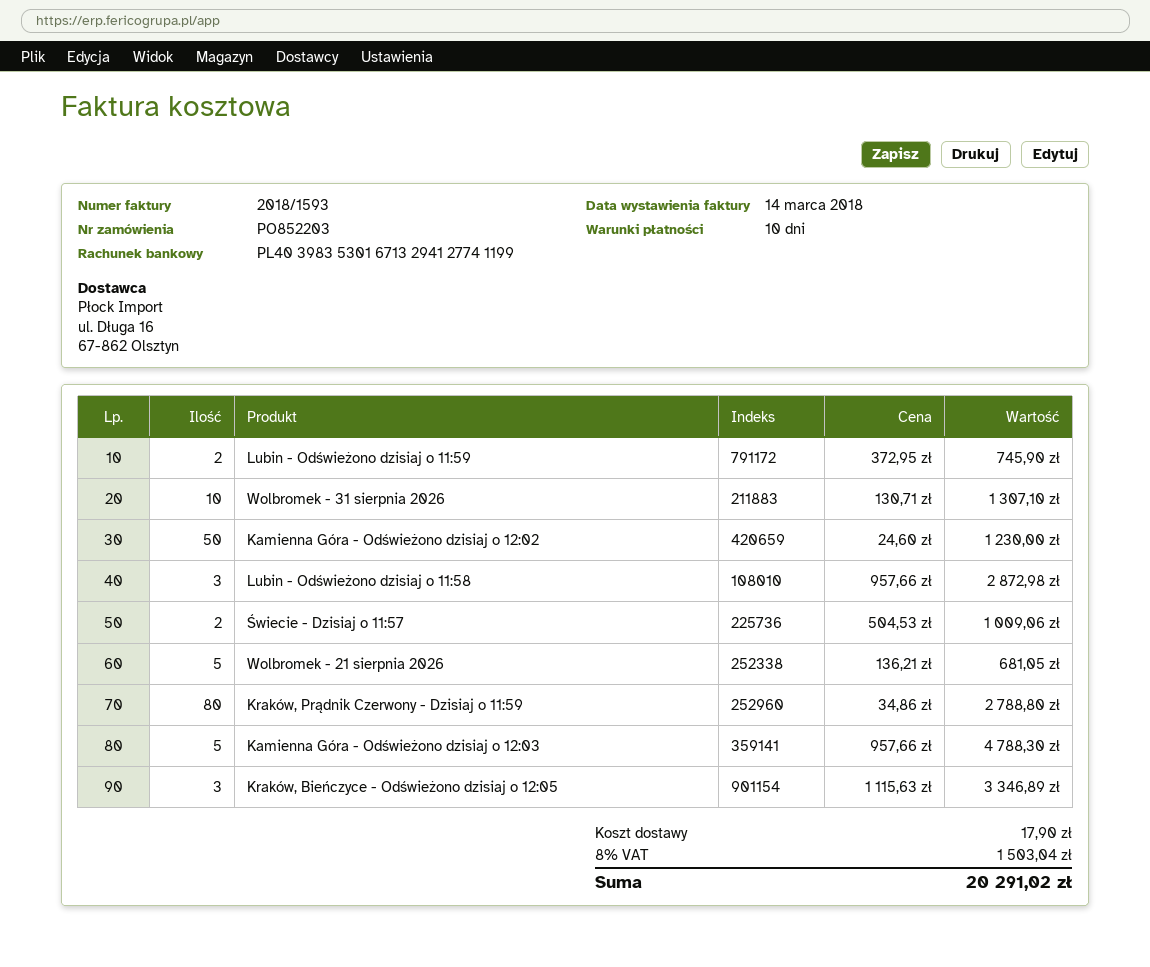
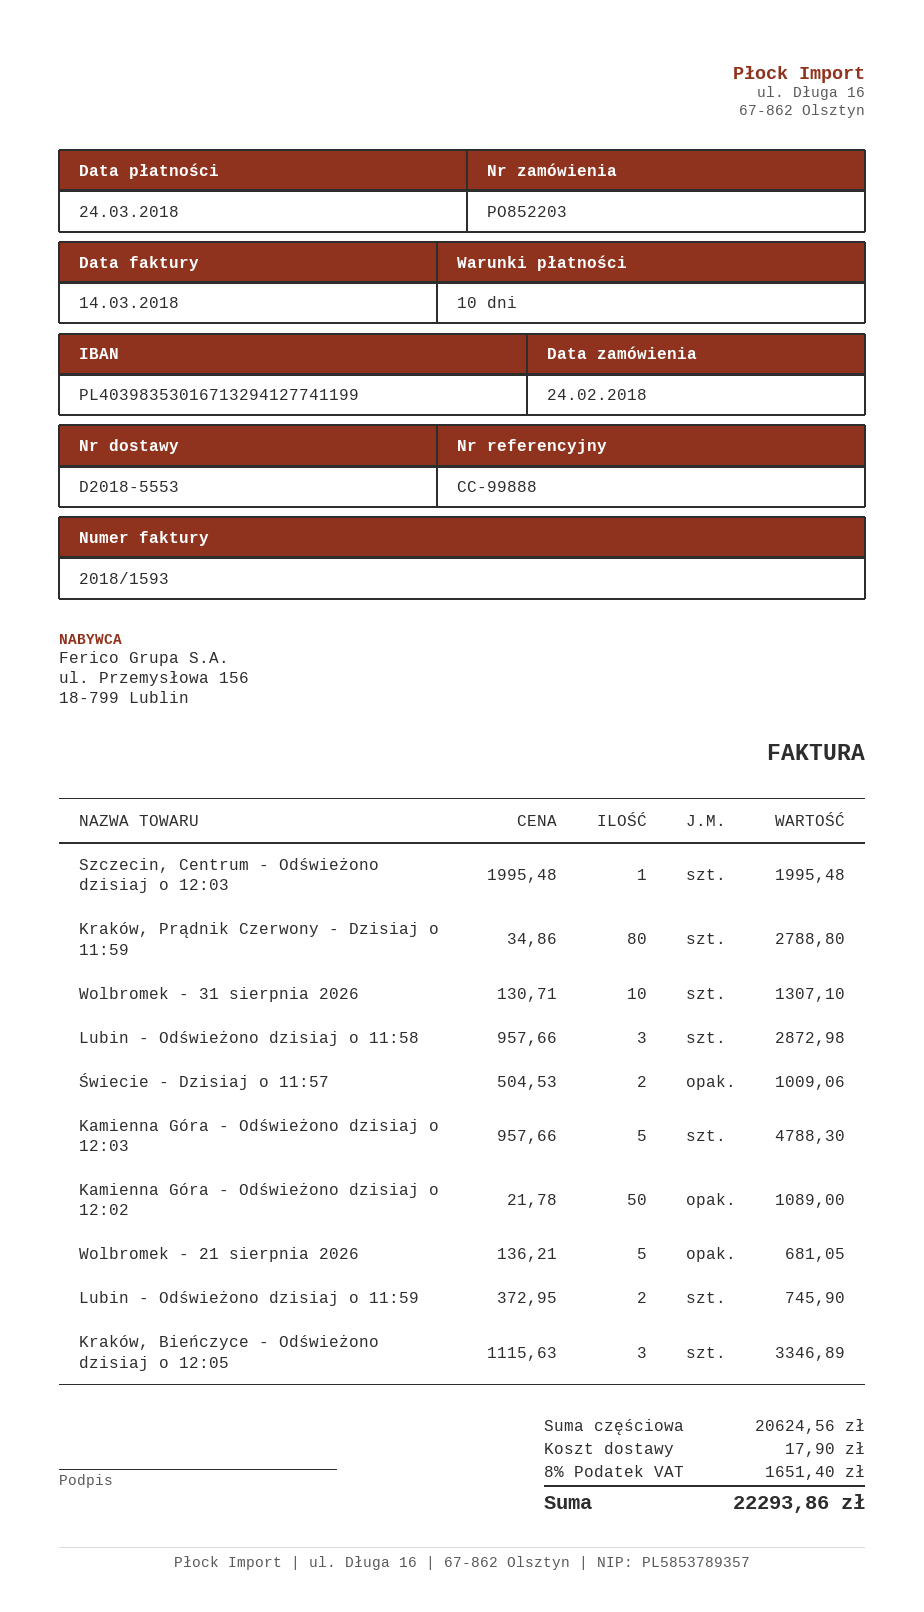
Kamienna Góra - Odświeżono dzisiaj o 12:02: 50 x 24.60 = 1230.00 -> 50 x 21.78 = 1089.00
Szczecin, Centrum - Odświeżono dzisiaj o 12:03: none -> 1 x 1995.48 = 1995.48
tax: 8% = 1503.04 -> 8% = 1651.40
total: 20291.02 -> 22293.86

